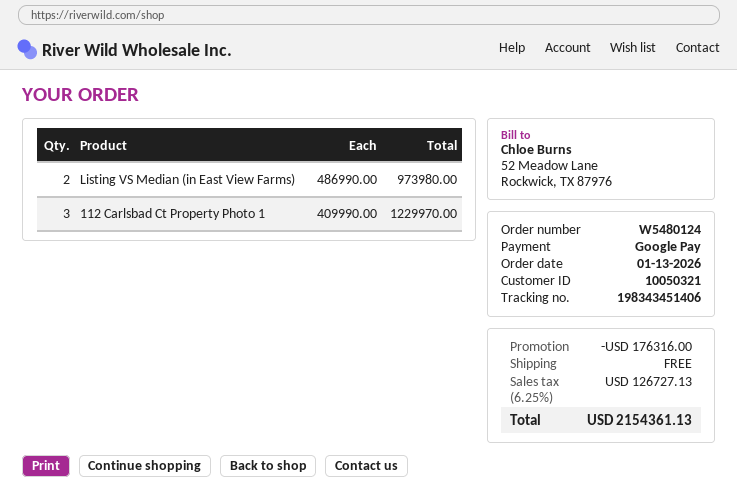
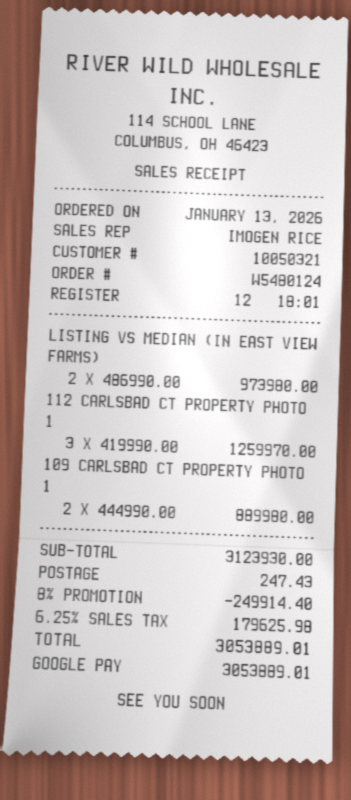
112 Carlsbad Ct Property Photo 1: 3 x 409990.00 = 1229970.00 -> 3 x 419990.00 = 1259970.00
109 CARLSBAD CT PROPERTY PHOTO 1: none -> 2 x 444990.00 = 889980.00
discount: 176316.00 -> 249914.40
shipping: 0.00 -> 247.43
tax: 6.25% = 126727.13 -> 6.25% = 179625.98
total: 2154361.13 -> 3053889.01

